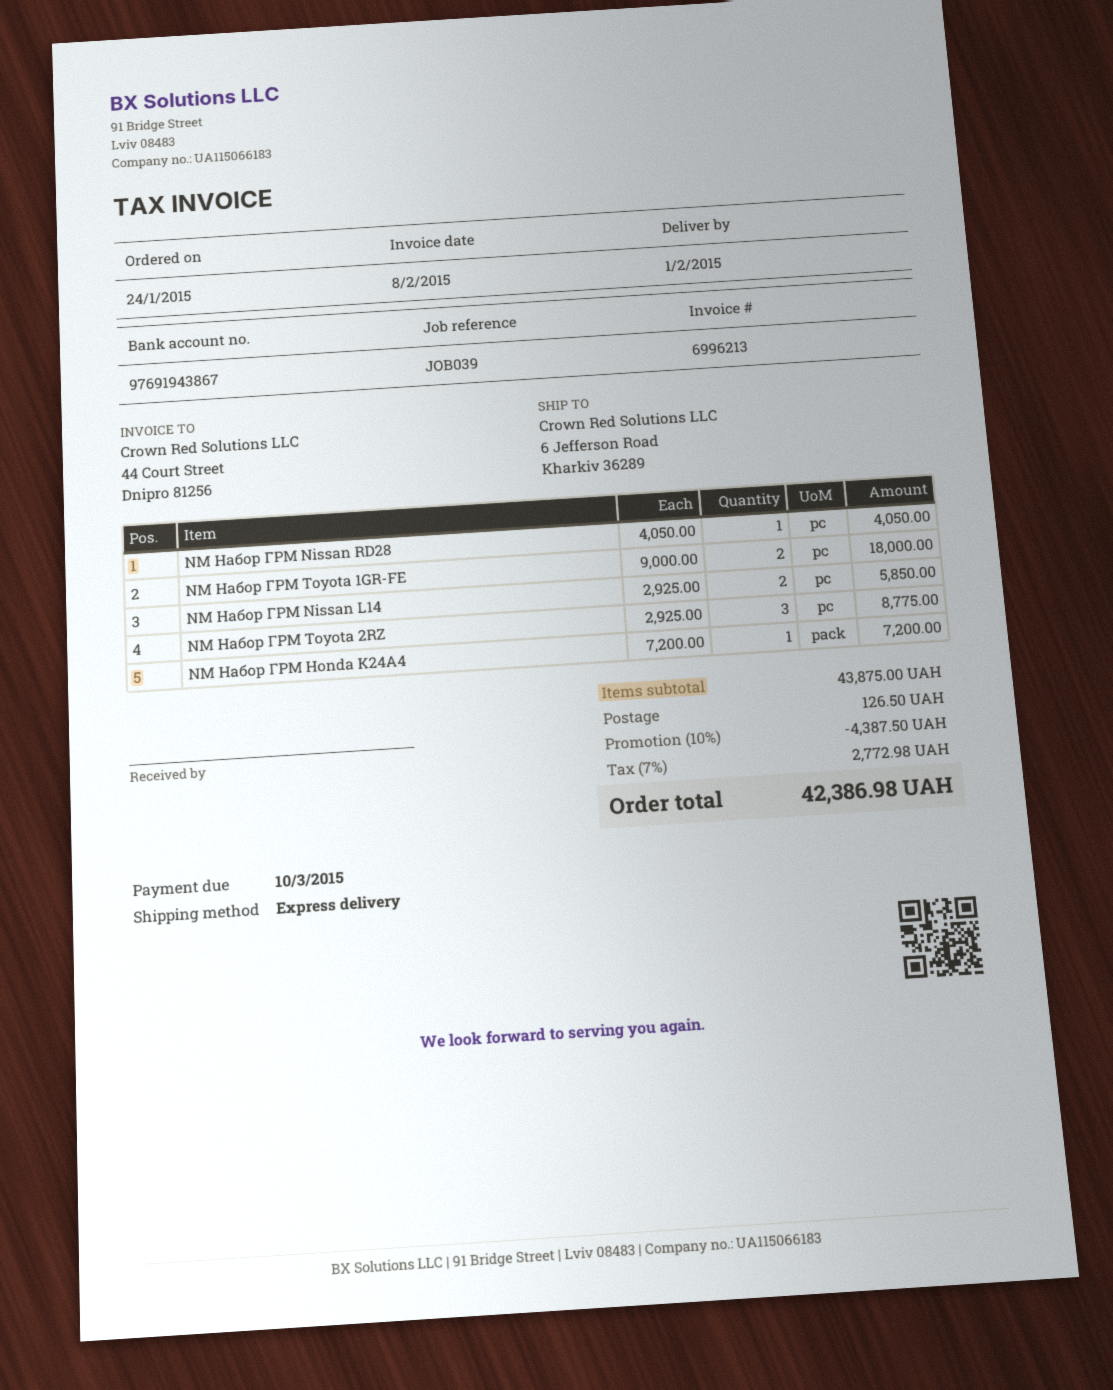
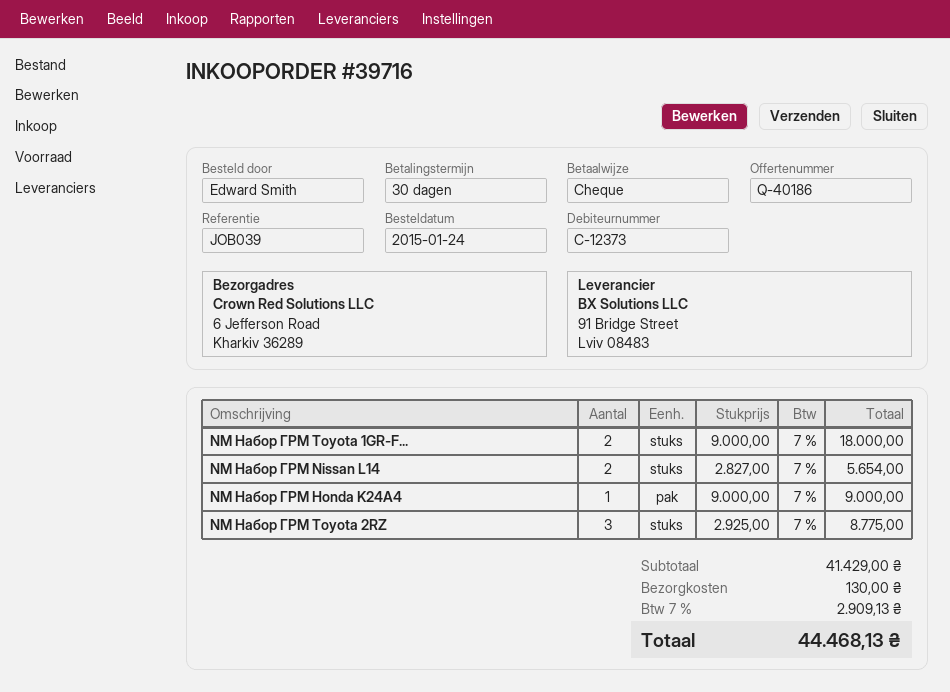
NM Набор ГРМ Nissan RD28: 1 x 4050.00 = 4050.00 -> none
NM Набор ГРМ Nissan L14: 2 x 2925.00 = 5850.00 -> 2 x 2827.00 = 5654.00
NM Набор ГРМ Honda K24A4: 1 x 7200.00 = 7200.00 -> 1 x 9000.00 = 9000.00
subtotal: 43875.00 -> 41429.00
discount: 10% = 4387.50 -> none
shipping: 126.50 -> 130.00
tax: 7% = 2772.98 -> 7% = 2909.13
total: 42386.98 -> 44468.13

